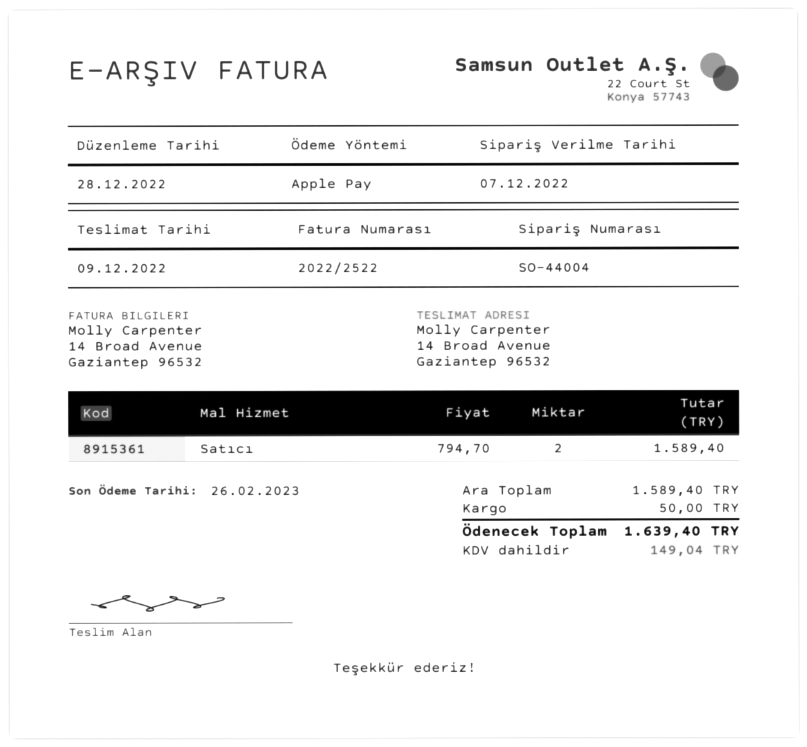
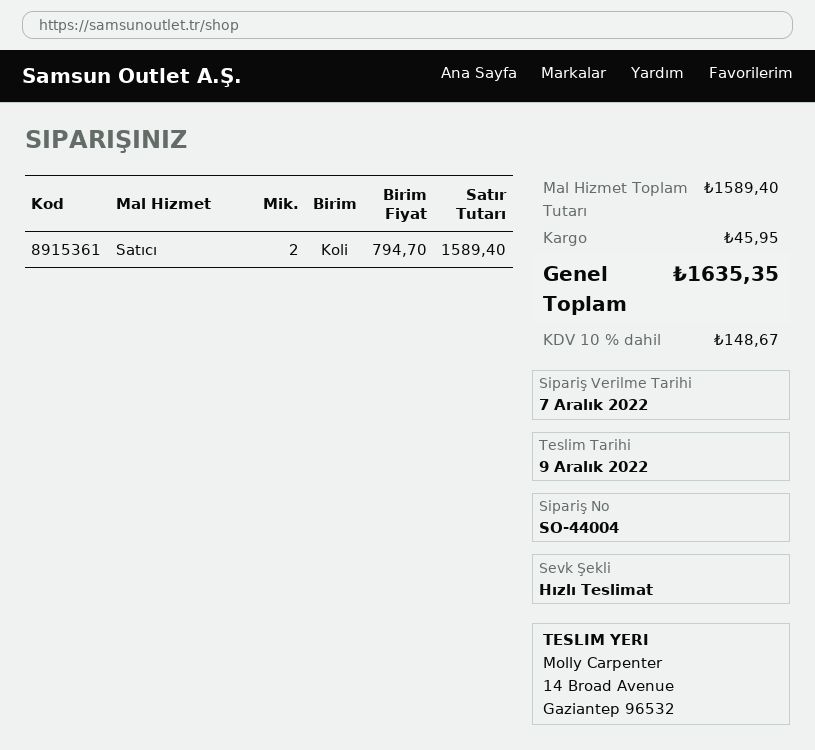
shipping: 50.00 -> 45.95
tax: 149.04 -> 148.67
total: 1639.40 -> 1635.35

